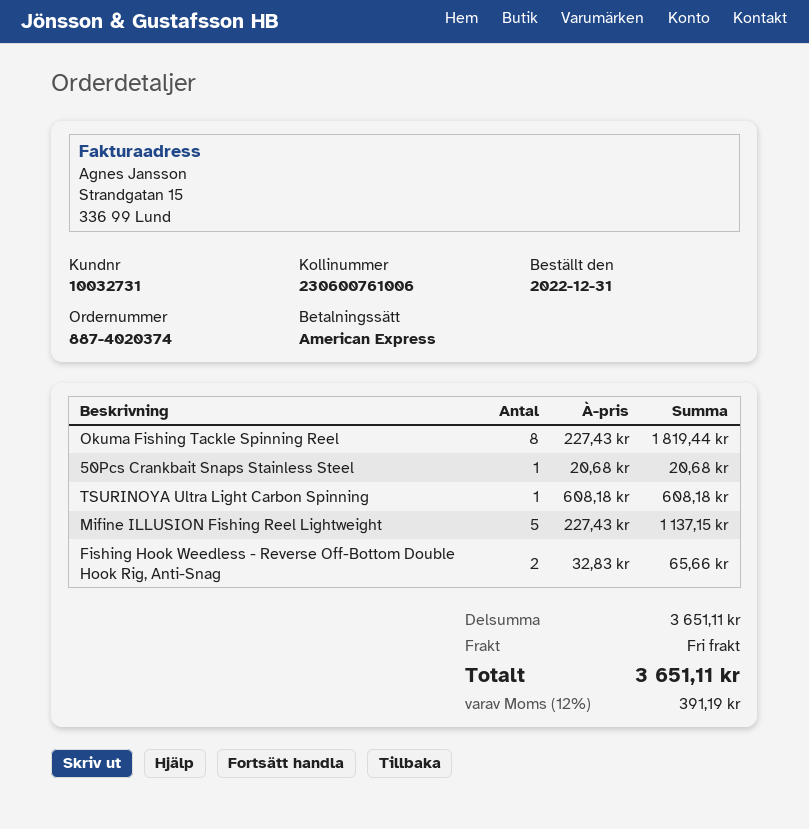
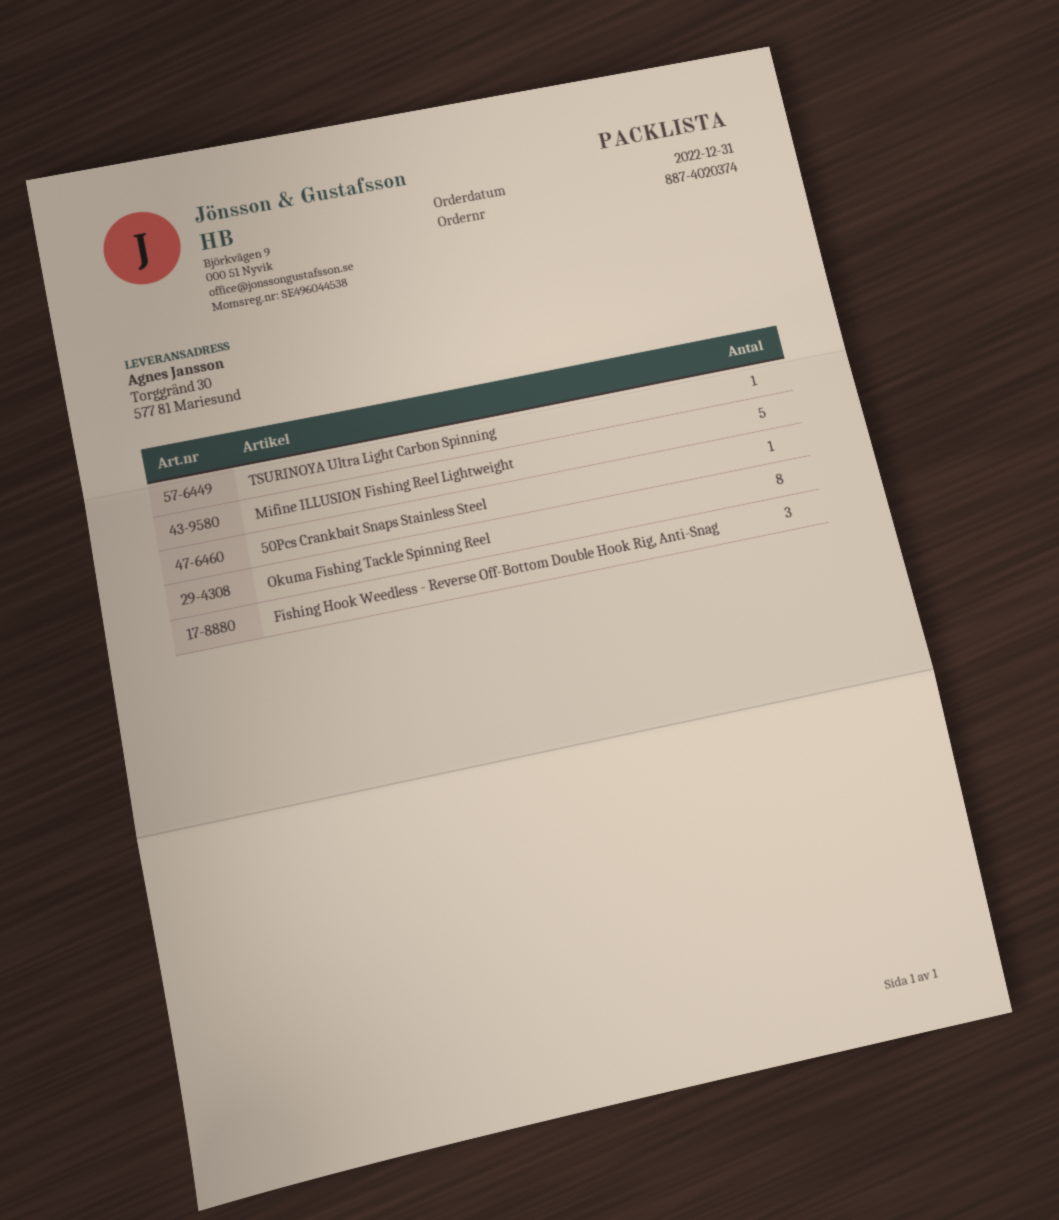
Fishing Hook Weedless - Reverse Off-Bottom Double Hook Rig, Anti-Snag: 2 -> 3

